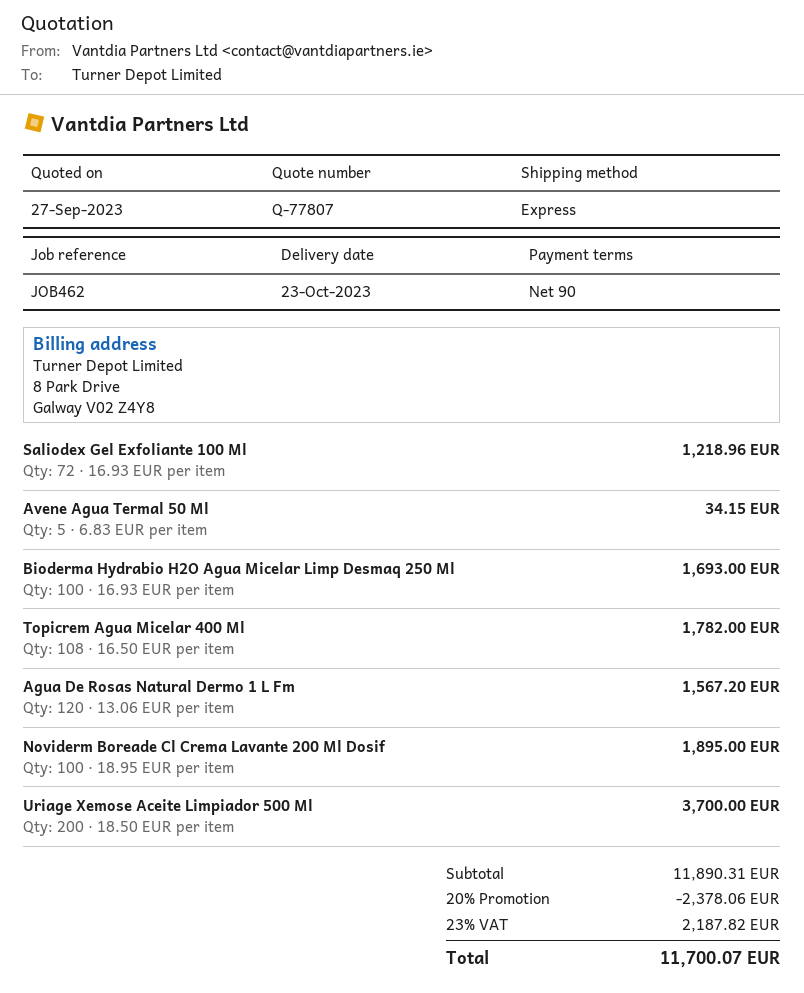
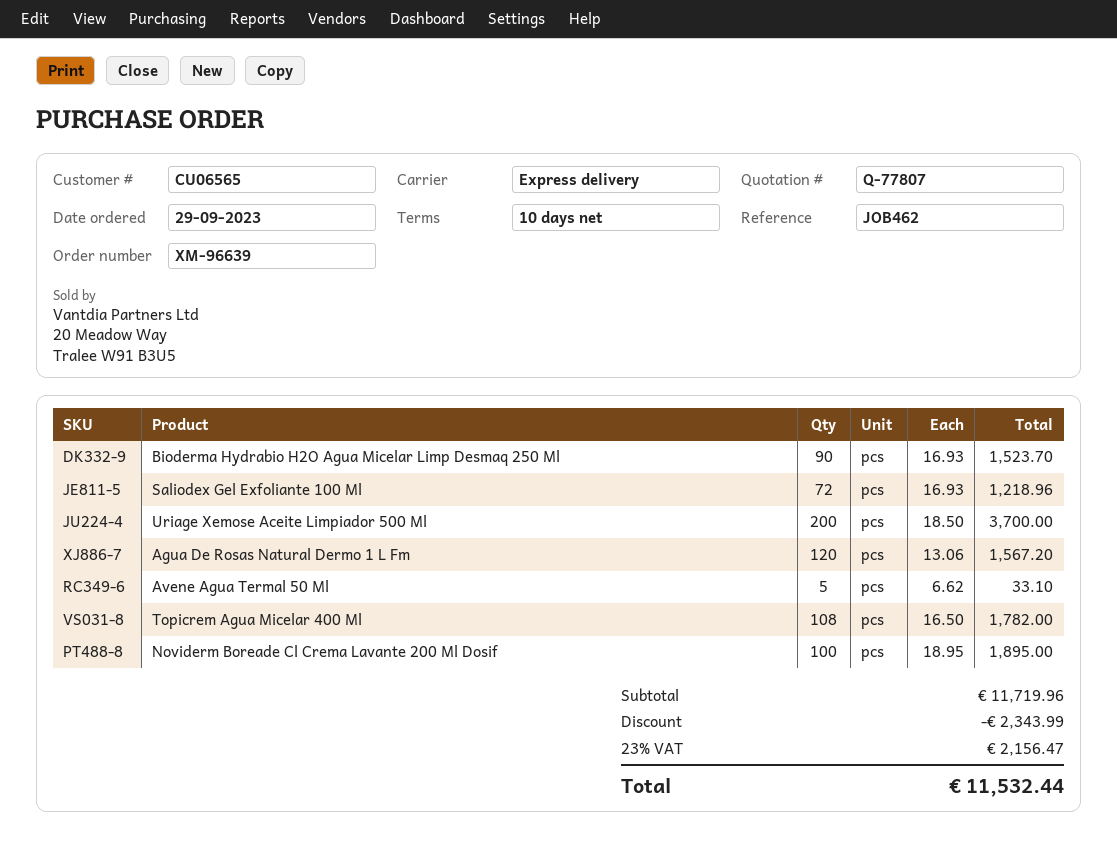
payment terms: 90 days -> 10 days
Avene Agua Termal 50 Ml: 5 x 6.83 = 34.15 -> 5 x 6.62 = 33.10
Bioderma Hydrabio H2O Agua Micelar Limp Desmaq 250 Ml: 100 x 16.93 = 1693.00 -> 90 x 16.93 = 1523.70
subtotal: 11890.31 -> 11719.96
discount: 2378.06 -> 2343.99
tax: 23% = 2187.82 -> 23% = 2156.47
total: 11700.07 -> 11532.44

